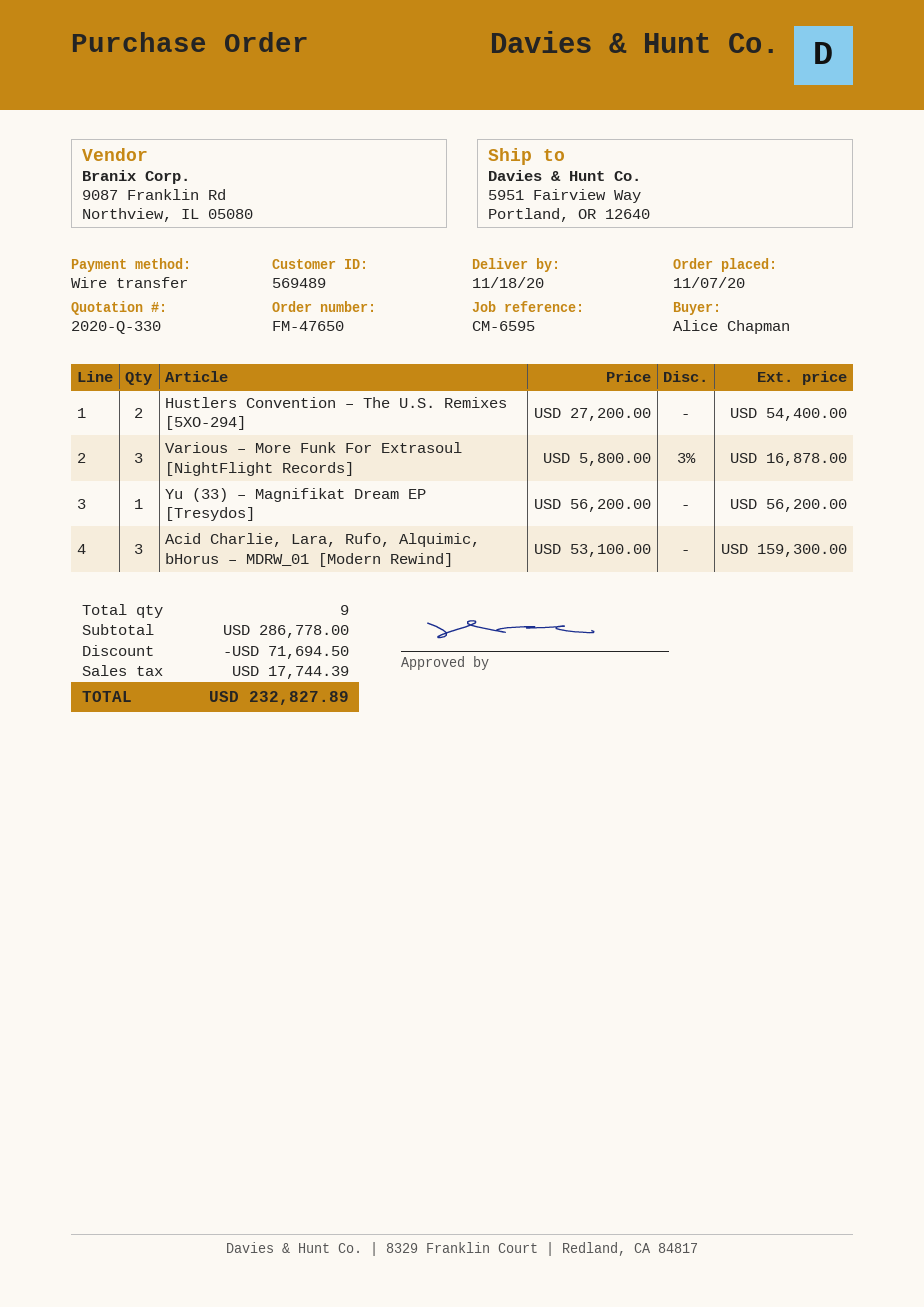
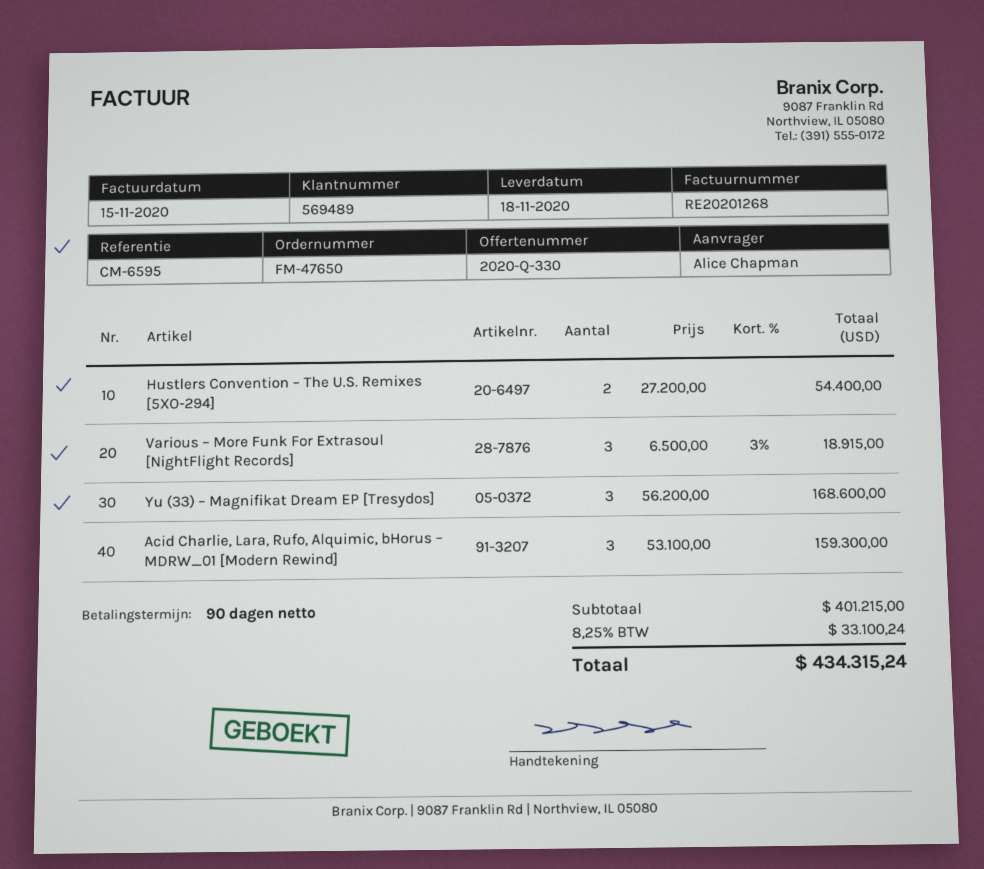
Various – More Funk For Extrasoul [NightFlight Records]: 3 x 5800.00 - 3% = 16878.00 -> 3 x 6500.00 - 3% = 18915.00
Yu (33) – Magnifikat Dream EP [Tresydos]: 1 x 56200.00 = 56200.00 -> 3 x 56200.00 = 168600.00
subtotal: 286778.00 -> 401215.00
discount: 71694.50 -> none
tax: 17744.39 -> 33100.24
total: 232827.89 -> 434315.24

